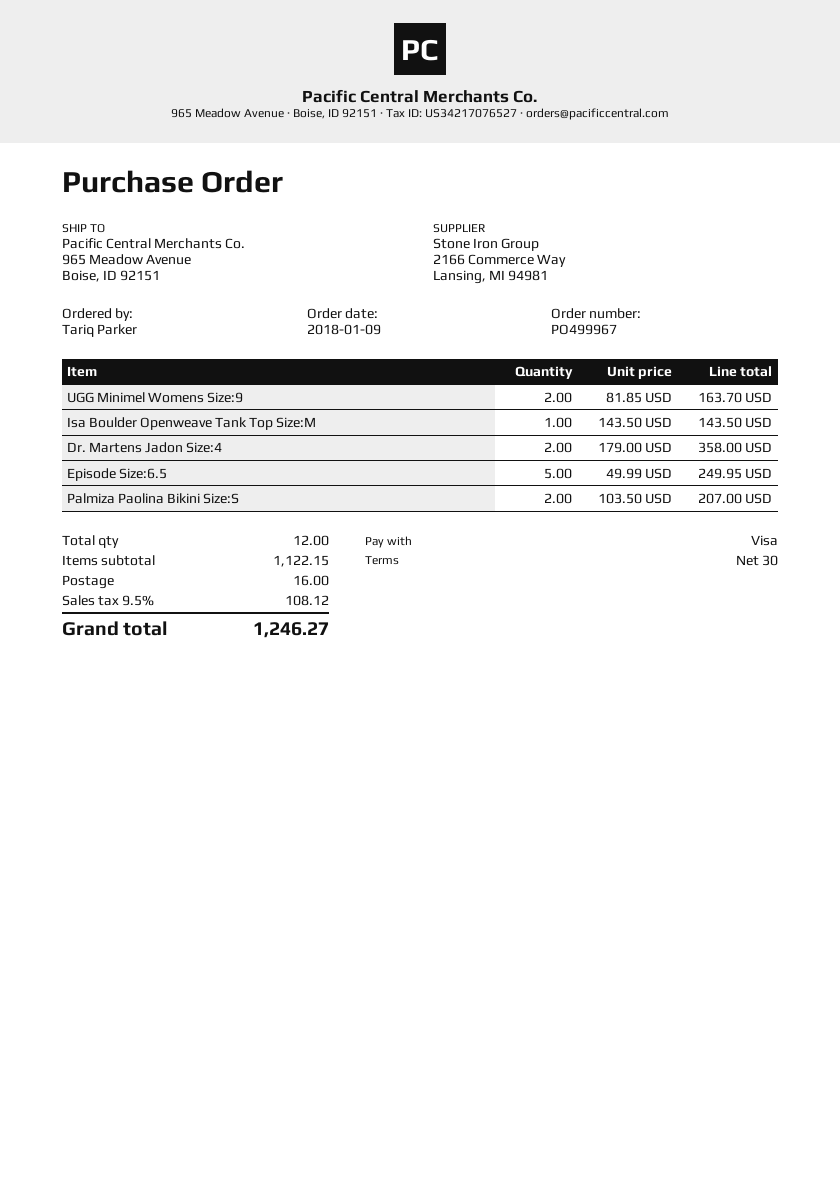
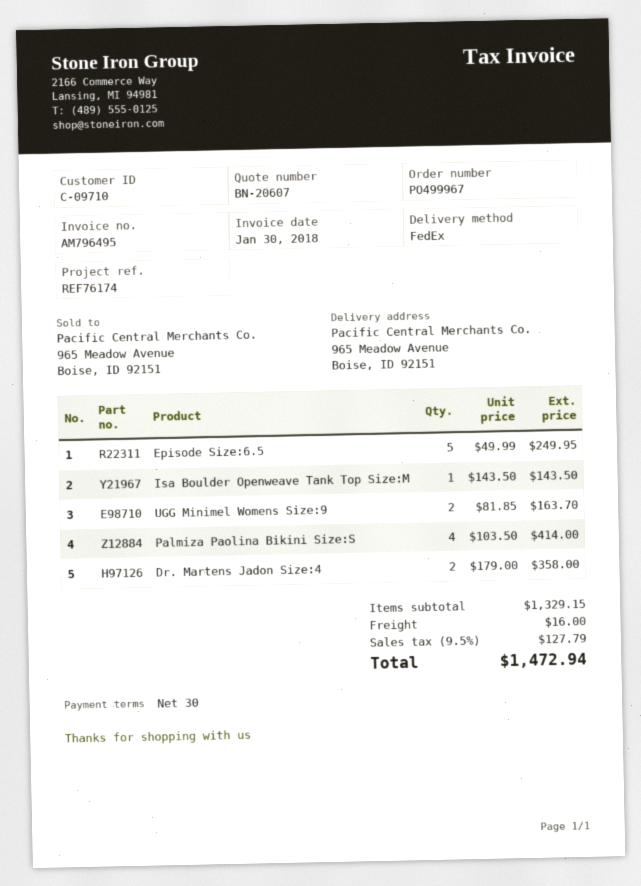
Palmiza Paolina Bikini Size:S: 2 x 103.50 = 207.00 -> 4 x 103.50 = 414.00
subtotal: 1122.15 -> 1329.15
tax: 9.5% = 108.12 -> 9.5% = 127.79
total: 1246.27 -> 1472.94

